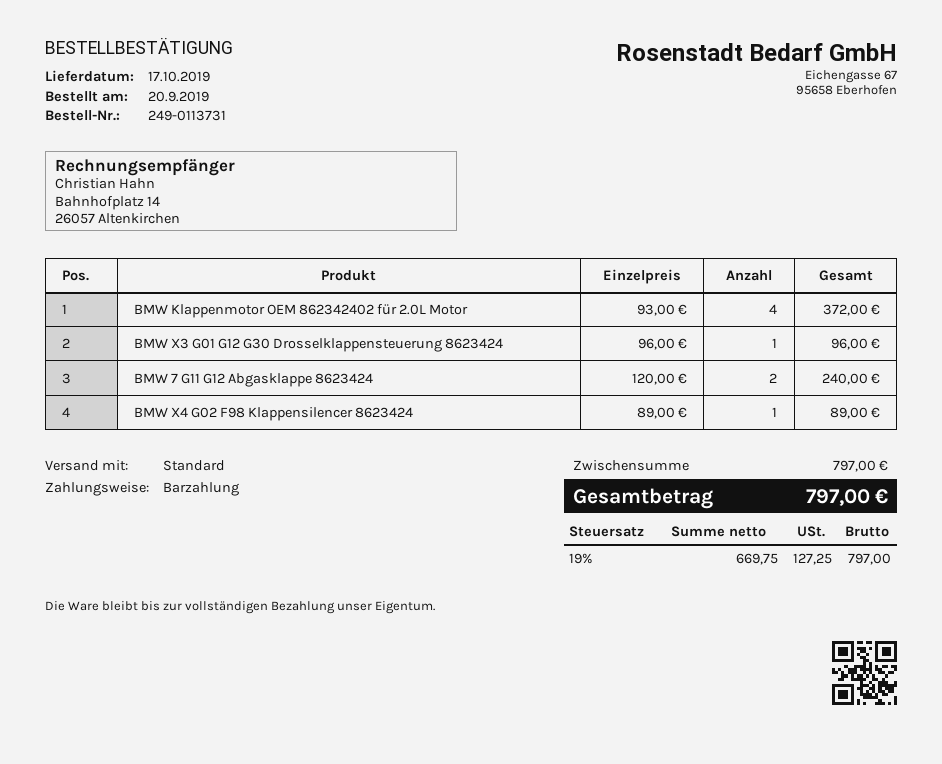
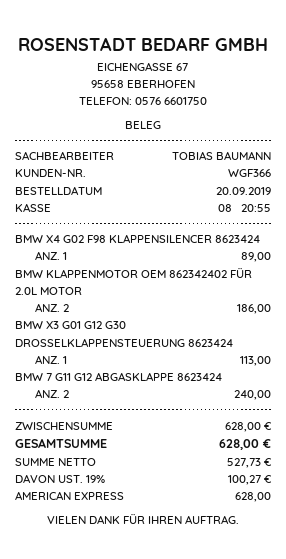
payment method: cash -> American Express
BMW Klappenmotor OEM 862342402 für 2.0L Motor: 4 for 372.00 -> 2 for 186.00
BMW X3 G01 G12 G30 Drosselklappensteuerung 8623424: 1 for 96.00 -> 1 for 113.00
subtotal: 797.00 -> 628.00
net: 669.75 -> 527.73
tax: 19% = 127.25 -> 19% = 100.27
total: 797.00 -> 628.00

